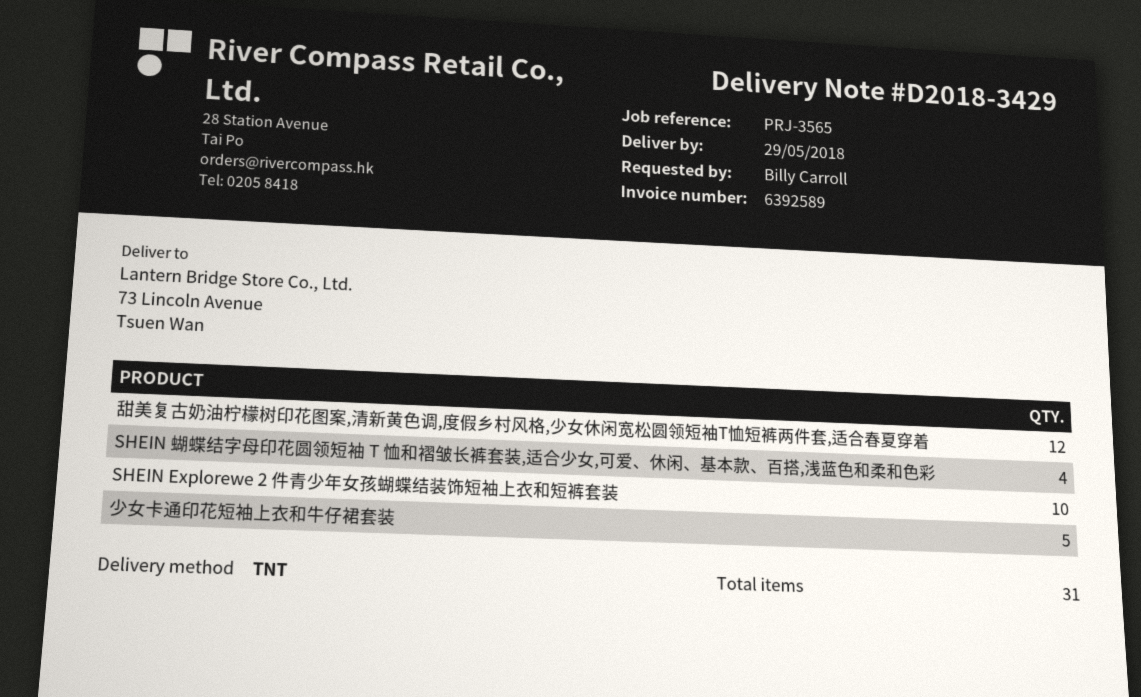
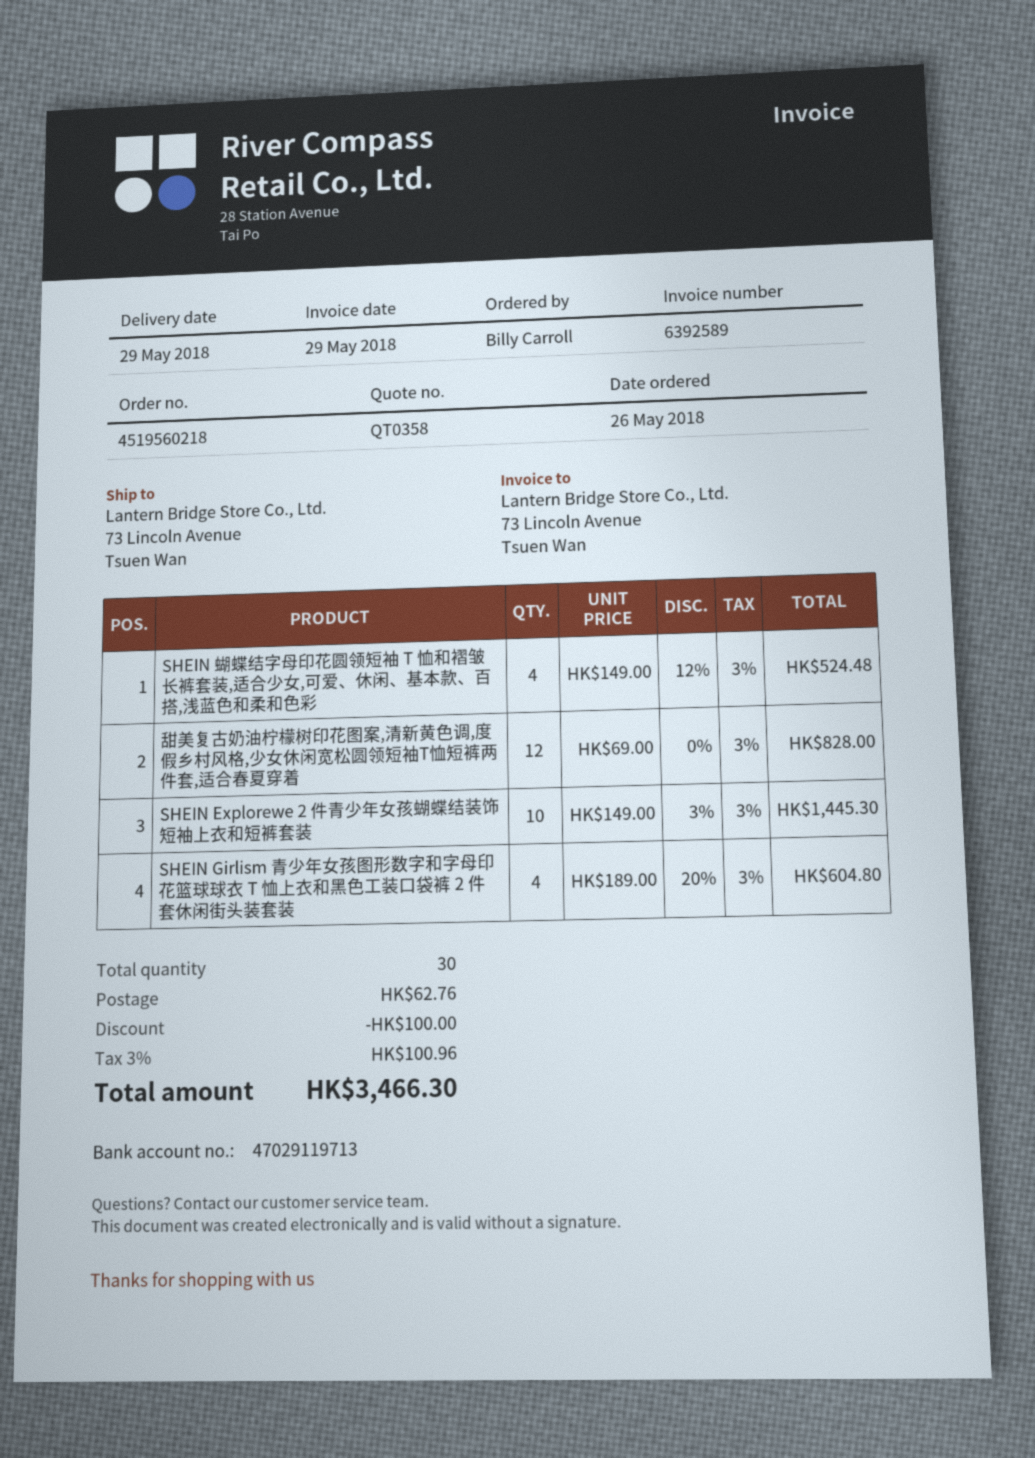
少女卡通印花短袖上衣和牛仔裙套装: 5 -> none
SHEIN Girlism 青少年女孩图形数字和字母印花篮球球衣 T 恤上衣和黑色工装口袋裤 2 件套休闲街头装套装: none -> 4
total quantity: 31 -> 30

